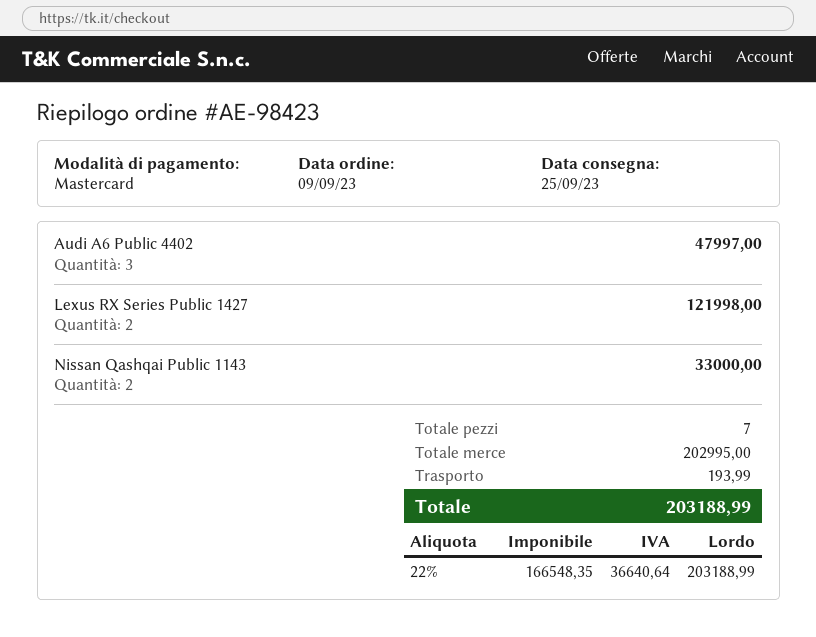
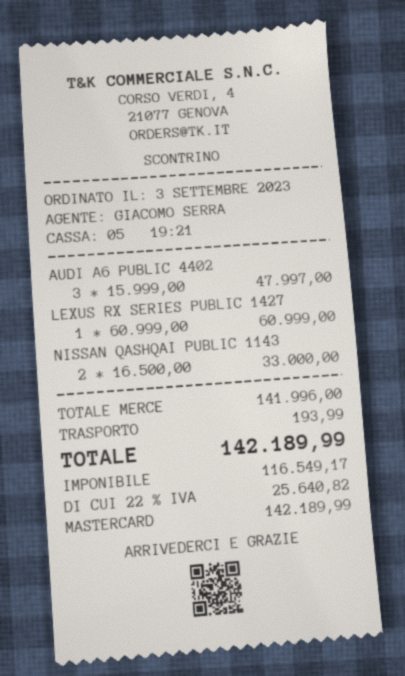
order date: 2023-09-09 -> 2023-09-03
Lexus RX Series Public 1427: 2 for 121998.00 -> 1 for 60999.00
subtotal: 202995.00 -> 141996.00
net: 166548.35 -> 116549.17
tax: 22% = 36640.64 -> 22% = 25640.82
total: 203188.99 -> 142189.99

